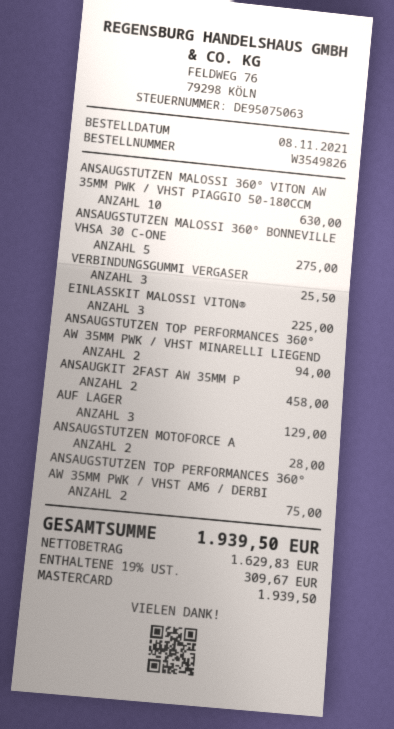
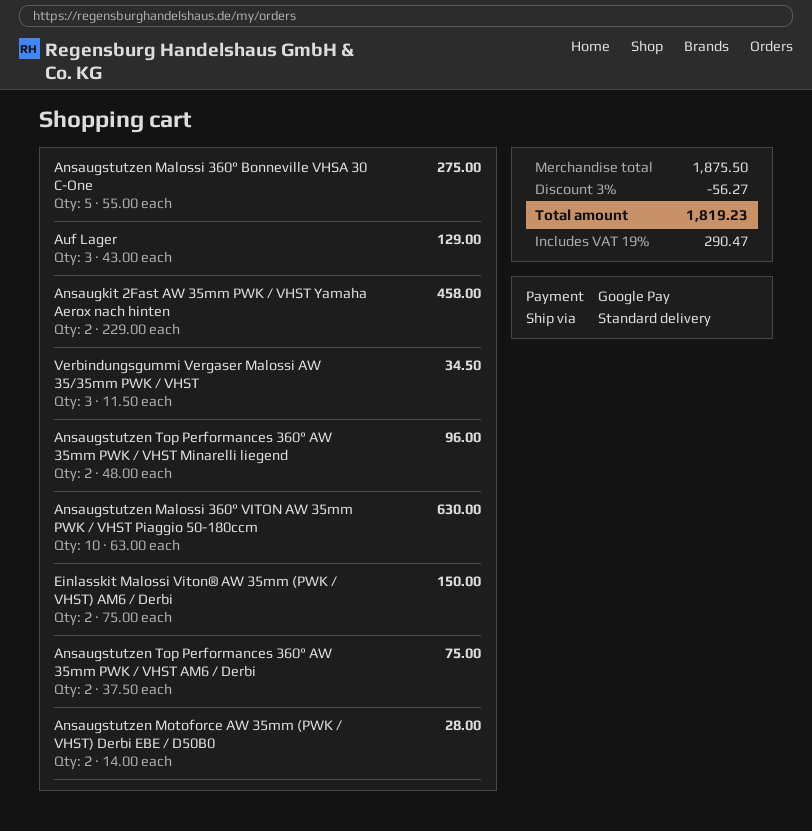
payment method: Mastercard -> Google Pay
VERBINDUNGSGUMMI VERGASER: 3 for 25.50 -> 3 for 34.50
EINLASSKIT MALOSSI VITON®: 3 for 225.00 -> 2 for 150.00
ANSAUGSTUTZEN TOP PERFORMANCES 360° AW 35MM PWK / VHST MINARELLI LIEGEND: 2 for 94.00 -> 2 for 96.00
discount: none -> 3% = 56.27
tax: 19% = 309.67 -> 19% = 290.47
total: 1939.50 -> 1819.23

